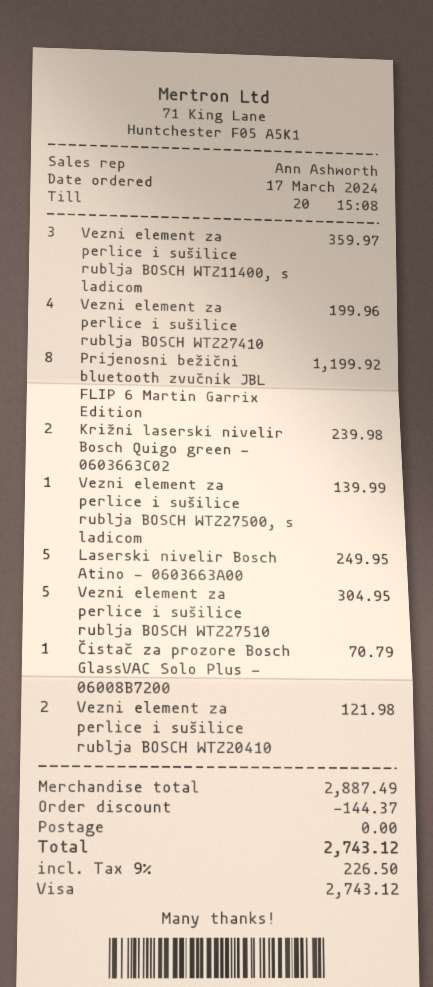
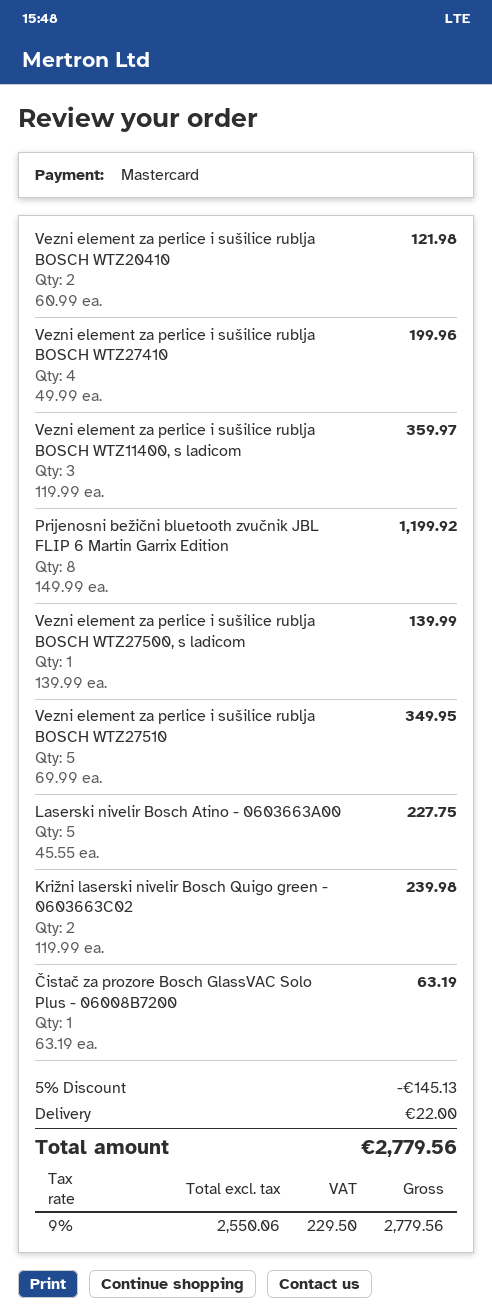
payment method: Visa -> Mastercard
Laserski nivelir Bosch Atino - 0603663A00: 5 for 249.95 -> 5 for 227.75
Vezni element za perlice i sušilice rublja BOSCH WTZ27510: 5 for 304.95 -> 5 for 349.95
Čistač za prozore Bosch GlassVAC Solo Plus - 06008B7200: 1 for 70.79 -> 1 for 63.19
discount: 144.37 -> 145.13
shipping: 0.00 -> 22.00
tax: 9% = 226.50 -> 9% = 229.50
total: 2743.12 -> 2779.56

